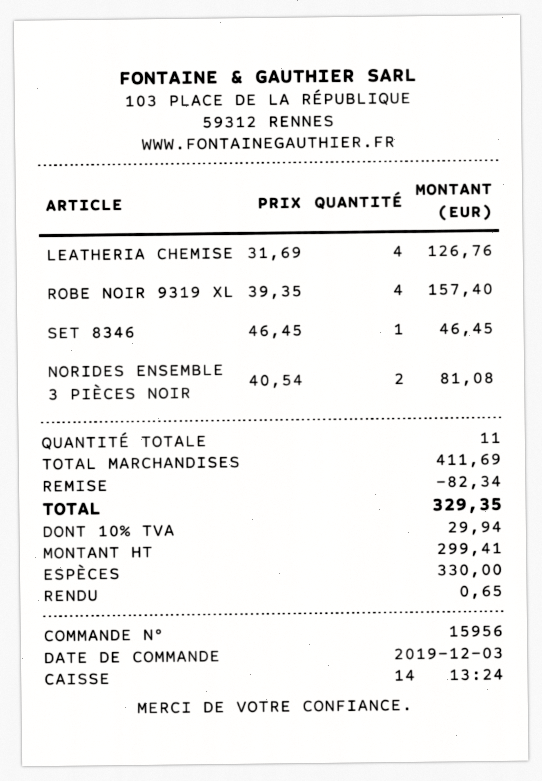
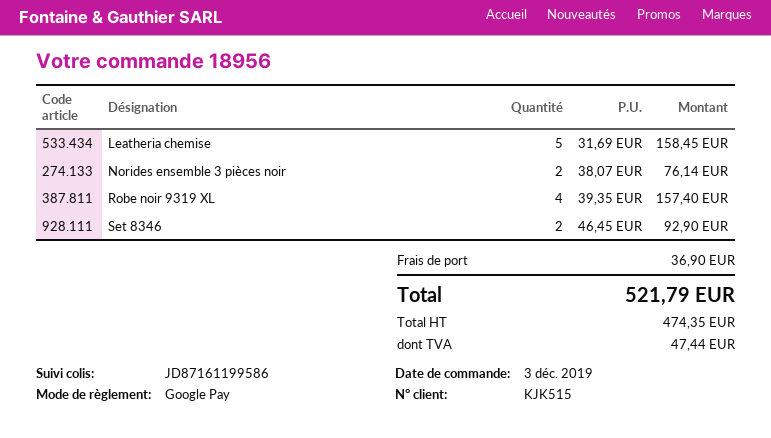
order number: 15956 -> 18956
payment method: cash -> Google Pay
LEATHERIA CHEMISE: 4 x 31.69 = 126.76 -> 5 x 31.69 = 158.45
SET 8346: 1 x 46.45 = 46.45 -> 2 x 46.45 = 92.90
NORIDES ENSEMBLE 3 PIÈCES NOIR: 2 x 40.54 = 81.08 -> 2 x 38.07 = 76.14
discount: 82.34 -> none
shipping: none -> 36.90
net: 299.41 -> 474.35
tax: 29.94 -> 47.44
total: 329.35 -> 521.79

